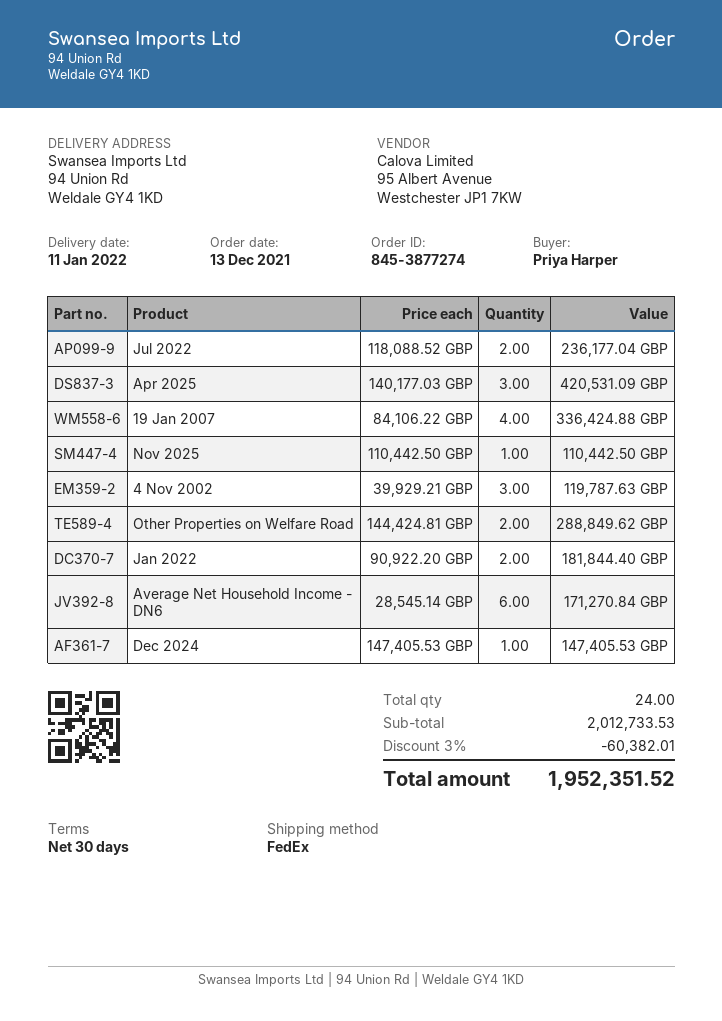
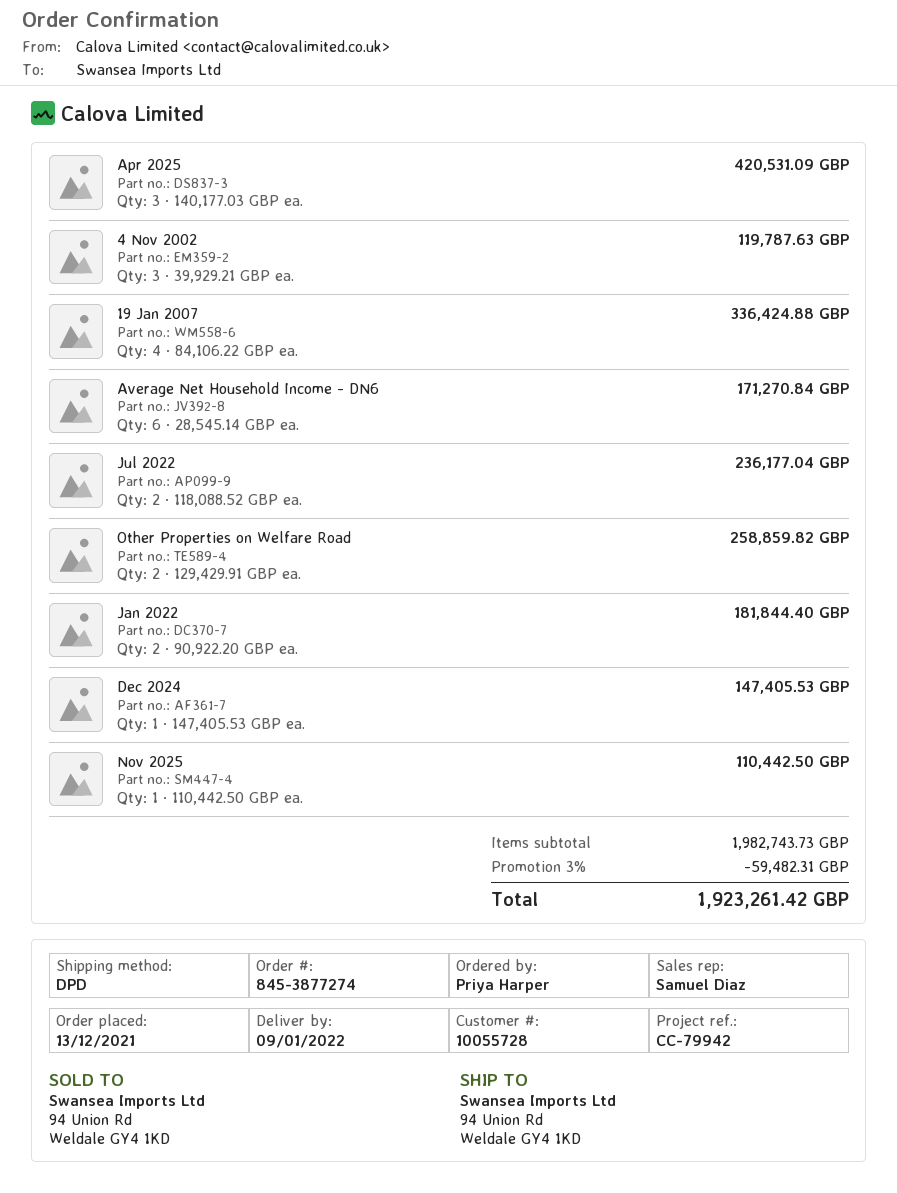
delivery date: 2022-01-11 -> 2022-01-09
shipping method: FedEx -> DPD
Other Properties on Welfare Road: 2 x 144424.81 = 288849.62 -> 2 x 129429.91 = 258859.82
subtotal: 2012733.53 -> 1982743.73
discount: 3% = 60382.01 -> 3% = 59482.31
total: 1952351.52 -> 1923261.42

